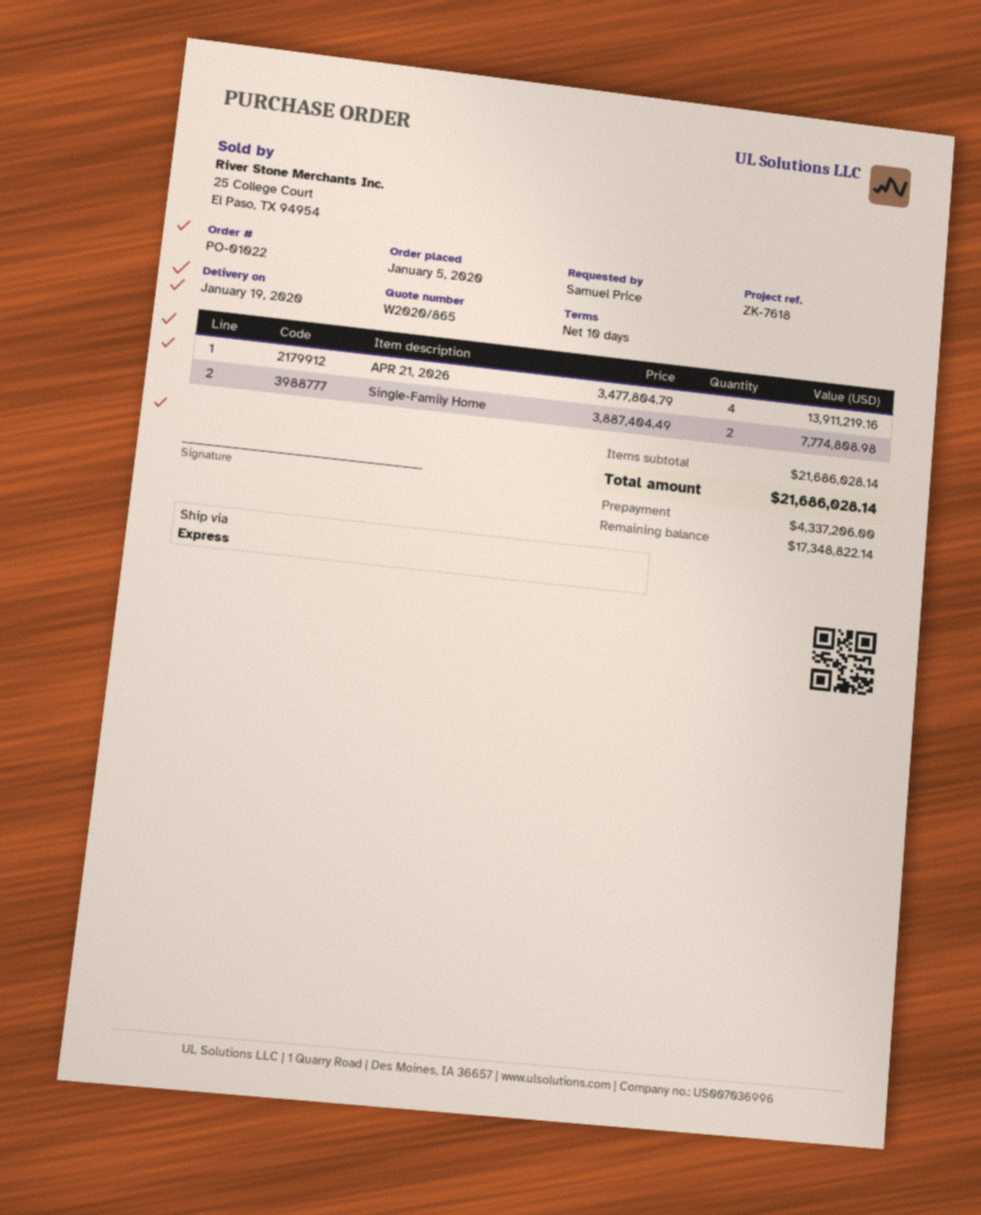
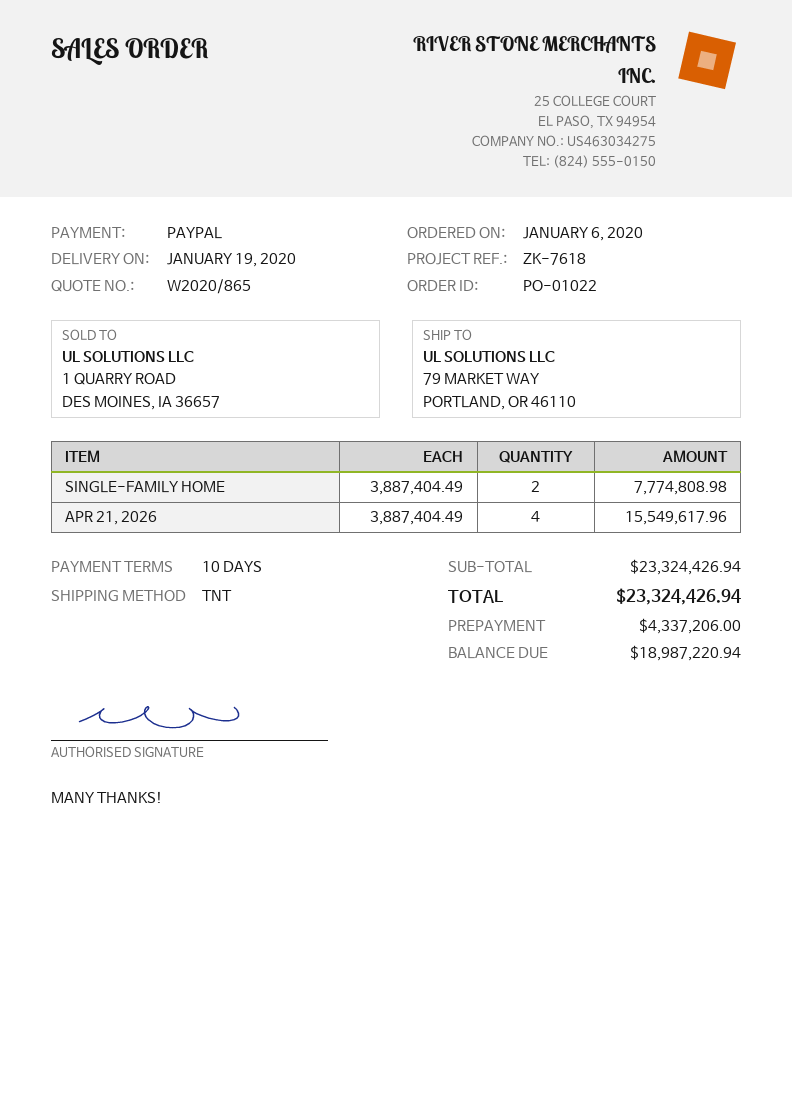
order date: 2020-01-05 -> 2020-01-06
shipping method: express -> TNT
APR 21, 2026: 4 x 3477804.79 = 13911219.16 -> 4 x 3887404.49 = 15549617.96
subtotal: 21686028.14 -> 23324426.94
total: 21686028.14 -> 23324426.94
balance: 17348822.14 -> 18987220.94

